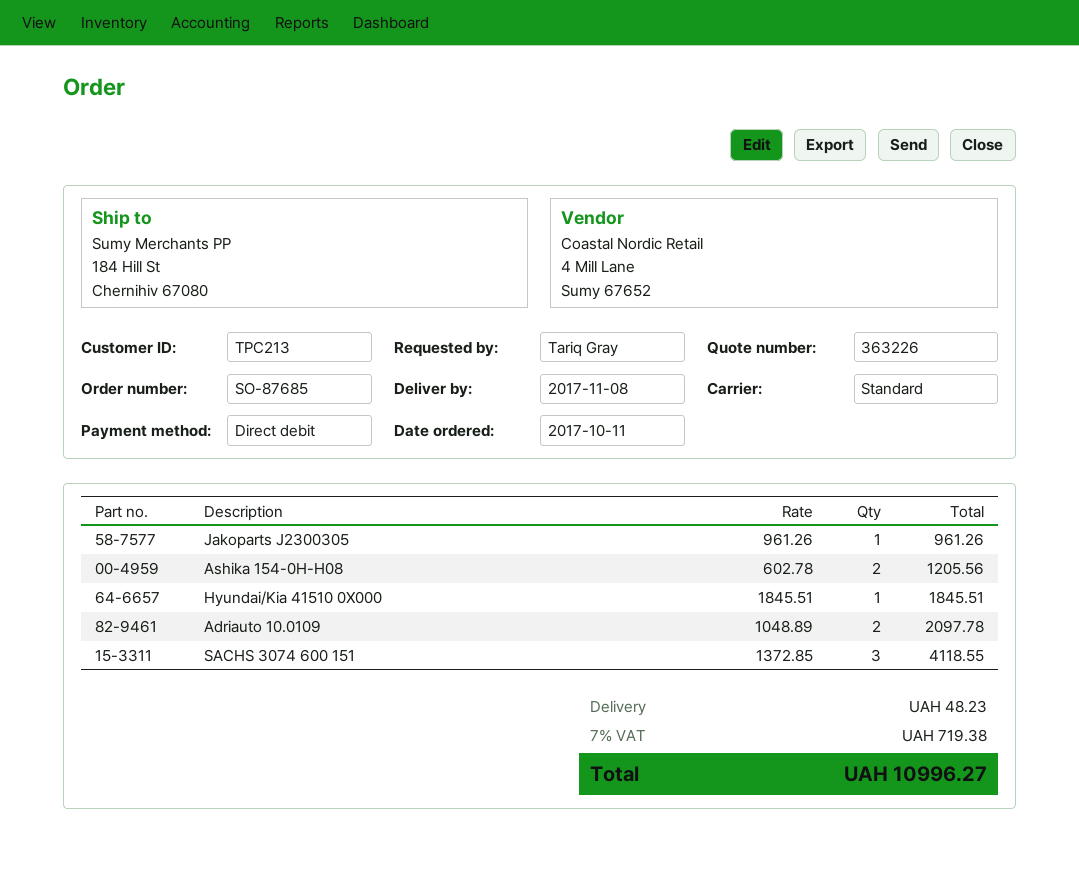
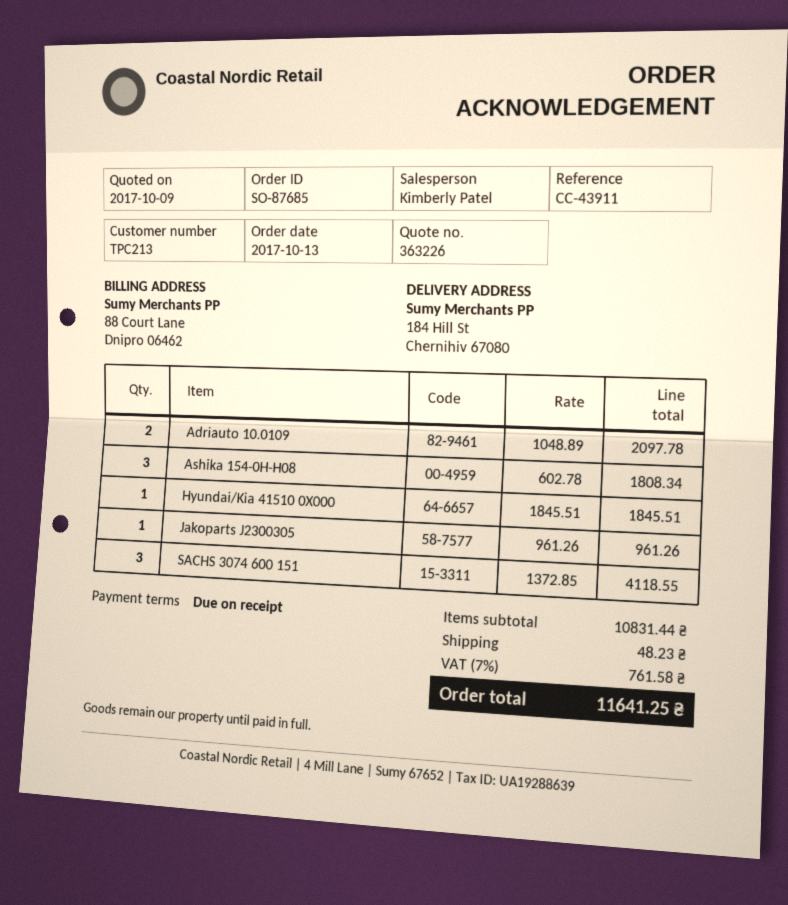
order date: 2017-10-11 -> 2017-10-13
Ashika 154-0H-H08: 2 x 602.78 = 1205.56 -> 3 x 602.78 = 1808.34
tax: 7% = 719.38 -> 7% = 761.58
total: 10996.27 -> 11641.25

